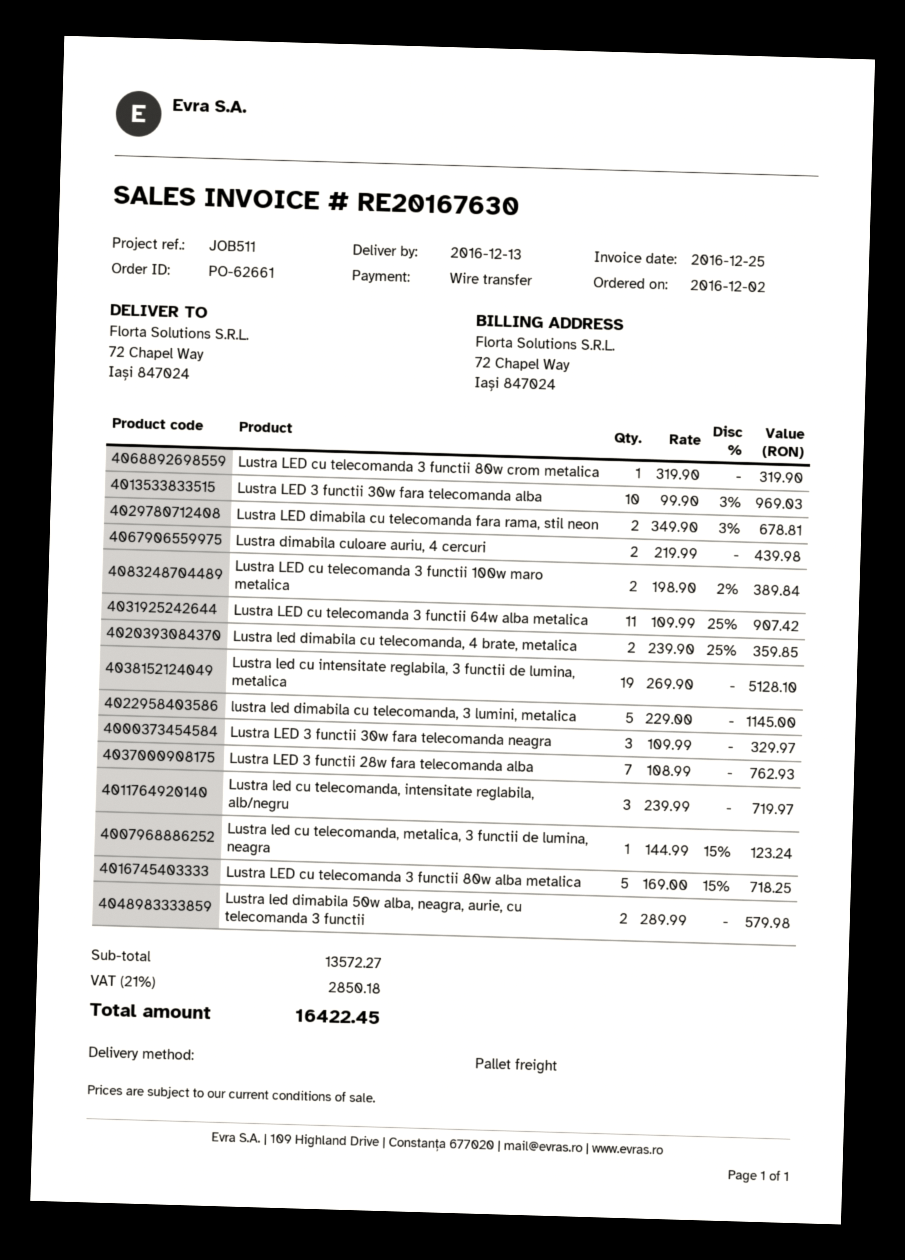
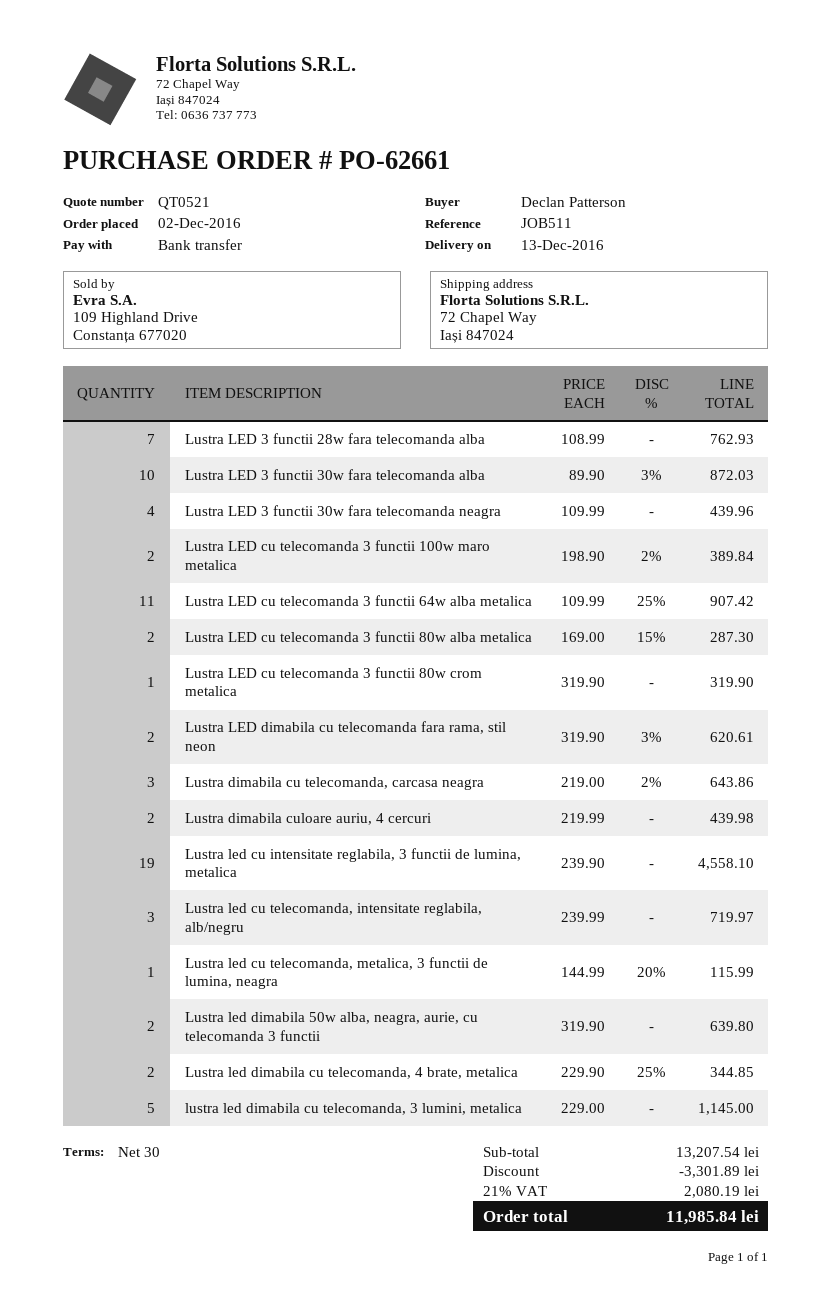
Lustra LED 3 functii 30w fara telecomanda alba: 10 x 99.90 - 3% = 969.03 -> 10 x 89.90 - 3% = 872.03
Lustra LED dimabila cu telecomanda fara rama, stil neon: 2 x 349.90 - 3% = 678.81 -> 2 x 319.90 - 3% = 620.61
Lustra led dimabila cu telecomanda, 4 brate, metalica: 2 x 239.90 - 25% = 359.85 -> 2 x 229.90 - 25% = 344.85
Lustra led cu intensitate reglabila, 3 functii de lumina, metalica: 19 x 269.90 = 5128.10 -> 19 x 239.90 = 4558.10
Lustra LED 3 functii 30w fara telecomanda neagra: 3 x 109.99 = 329.97 -> 4 x 109.99 = 439.96
Lustra led cu telecomanda, metalica, 3 functii de lumina, neagra: 1 x 144.99 - 15% = 123.24 -> 1 x 144.99 - 20% = 115.99
Lustra LED cu telecomanda 3 functii 80w alba metalica: 5 x 169.00 - 15% = 718.25 -> 2 x 169.00 - 15% = 287.30
Lustra led dimabila 50w alba, neagra, aurie, cu telecomanda 3 functii: 2 x 289.99 = 579.98 -> 2 x 319.90 = 639.80
Lustra dimabila cu telecomanda, carcasa neagra: none -> 3 x 219.00 - 2% = 643.86
subtotal: 13572.27 -> 13207.54
discount: none -> 3301.89
tax: 21% = 2850.18 -> 21% = 2080.19
total: 16422.45 -> 11985.84

